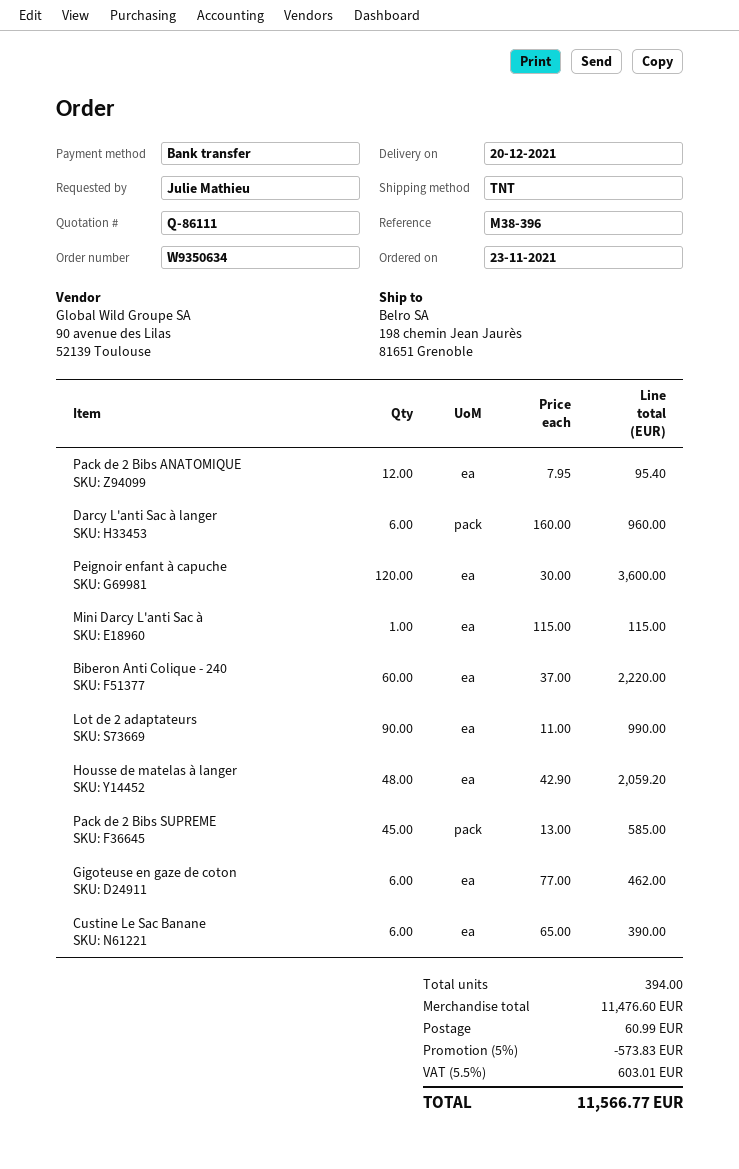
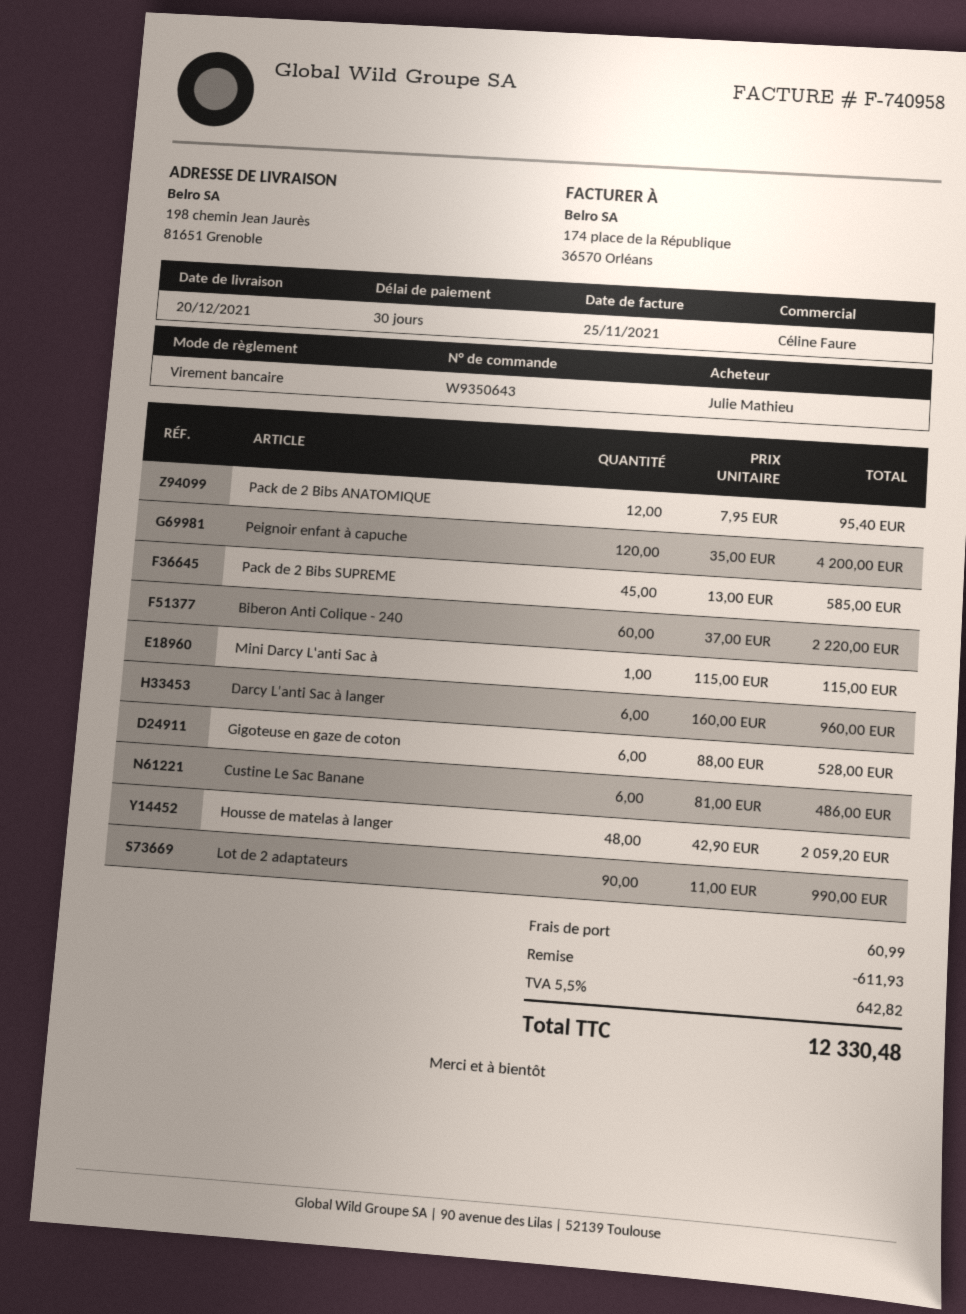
order number: W9350634 -> W9350643
Peignoir enfant à capuche: 120 x 30.00 = 3600.00 -> 120 x 35.00 = 4200.00
Gigoteuse en gaze de coton: 6 x 77.00 = 462.00 -> 6 x 88.00 = 528.00
Custine Le Sac Banane: 6 x 65.00 = 390.00 -> 6 x 81.00 = 486.00
discount: 573.83 -> 611.93
tax: 5.5% = 603.01 -> 5.5% = 642.82
total: 11566.77 -> 12330.48

